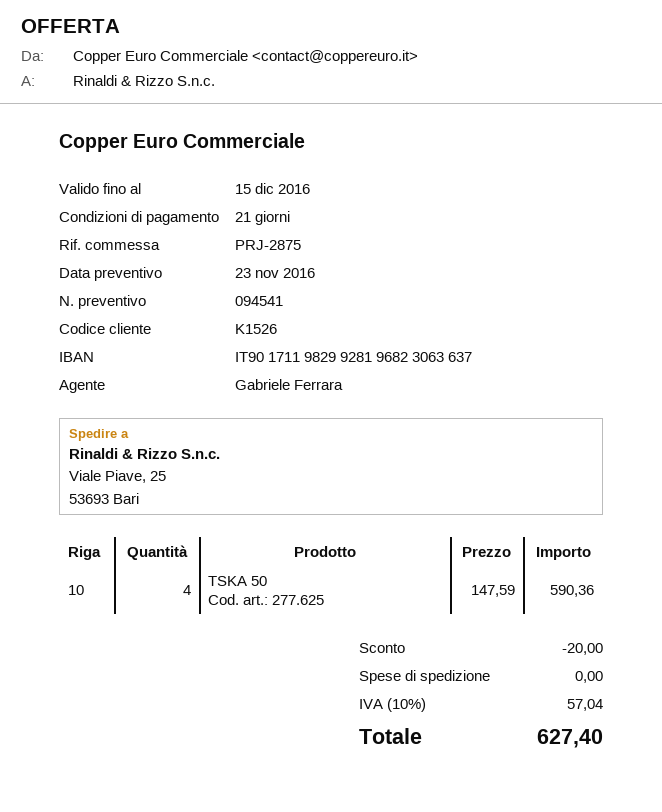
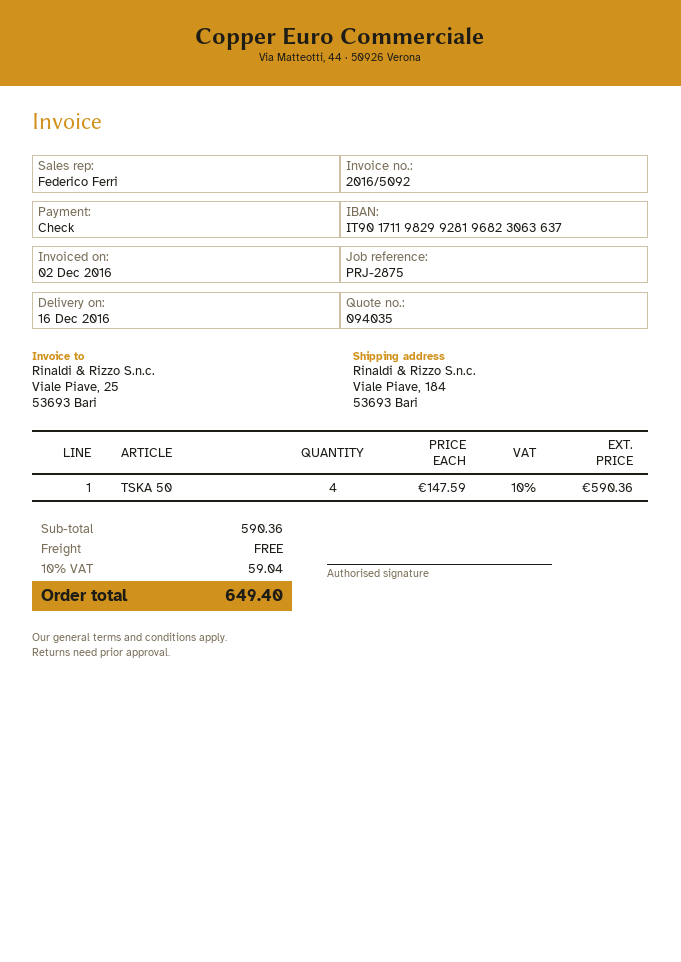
quote number: 094541 -> 094035
sales rep: Gabriele Ferrara -> Federico Ferri
ship to: Viale Piave, 25, 53693 Bari -> Viale Piave, 184, 53693 Bari
discount: 20.00 -> none
tax: 10% = 57.04 -> 10% = 59.04
total: 627.40 -> 649.40

